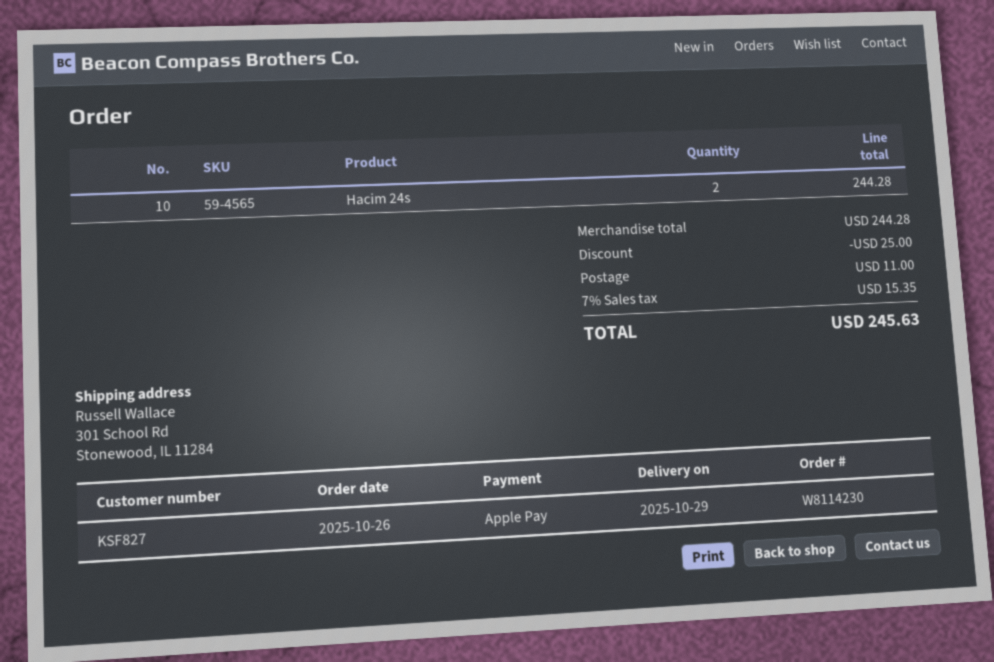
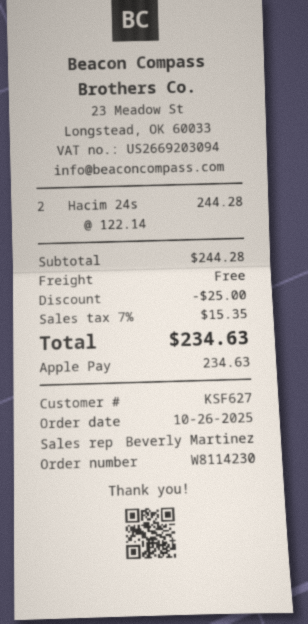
customer number: KSF827 -> KSF627
shipping: 11.00 -> 0.00
total: 245.63 -> 234.63

